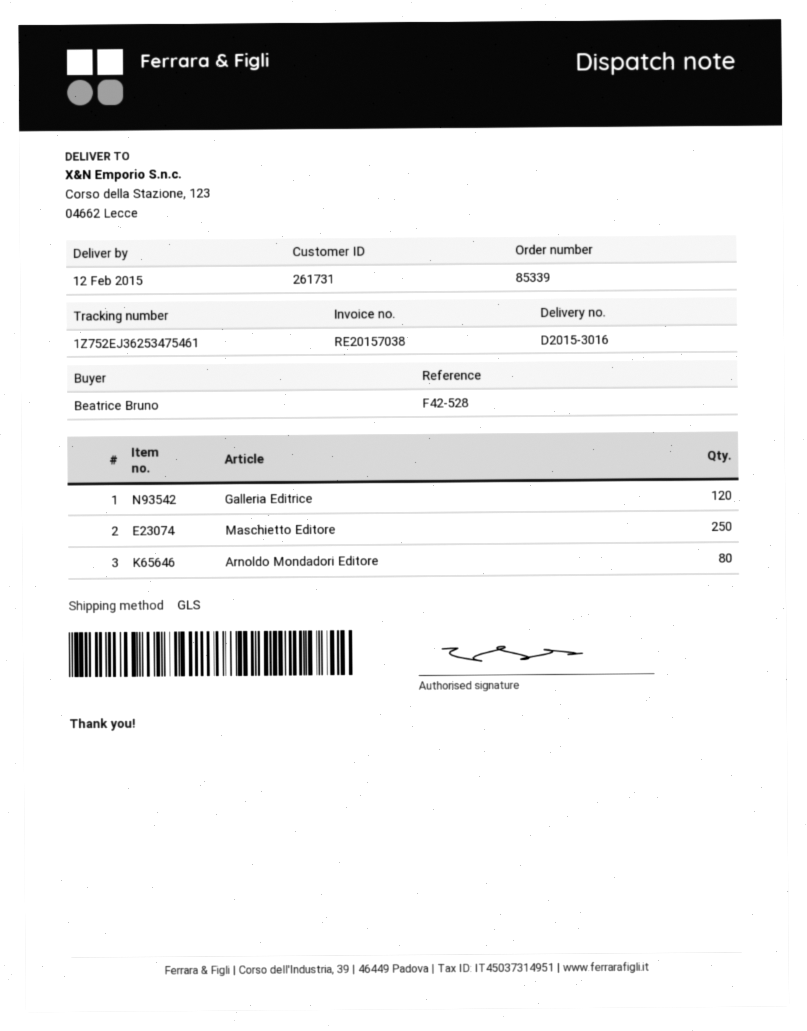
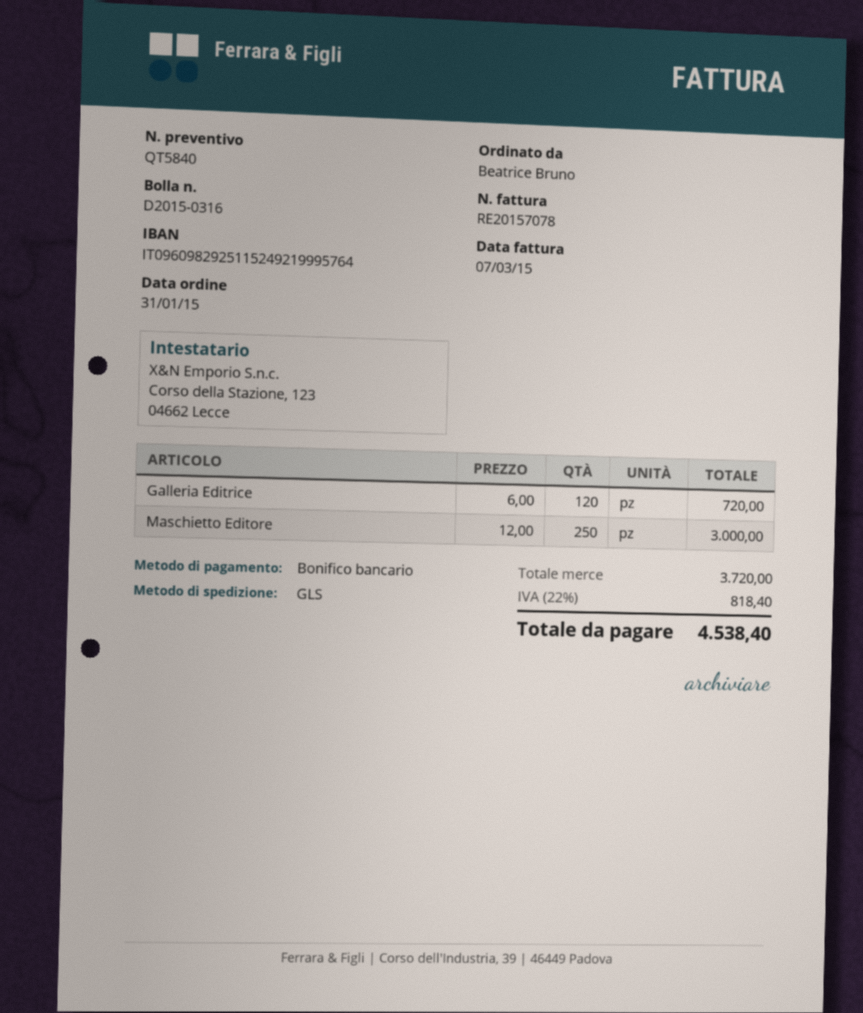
delivery note number: D2015-3016 -> D2015-0316
invoice number: RE20157038 -> RE20157078
Arnoldo Mondadori Editore: 80 -> none

